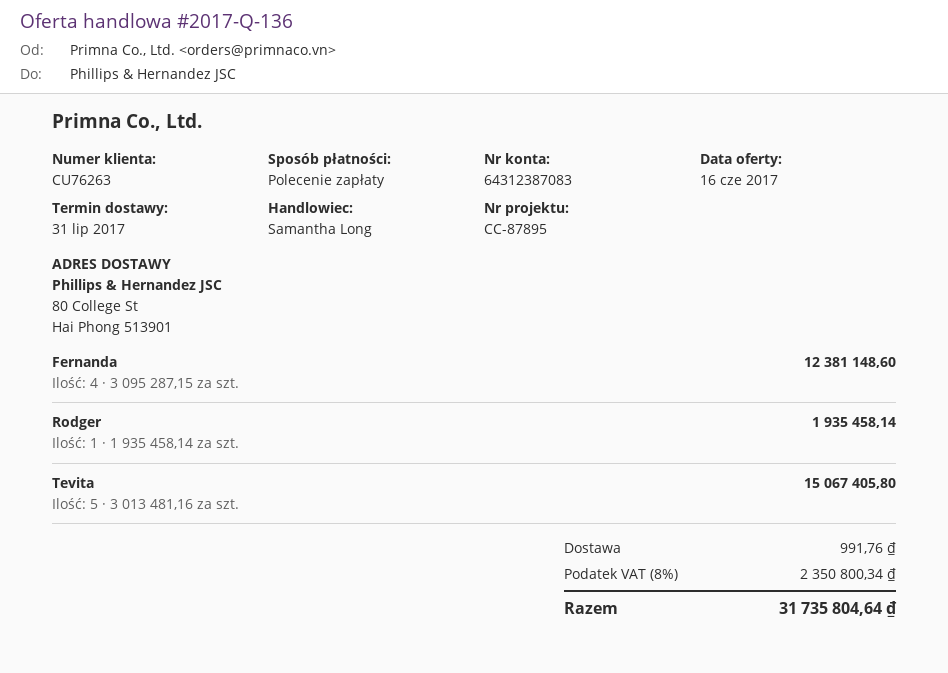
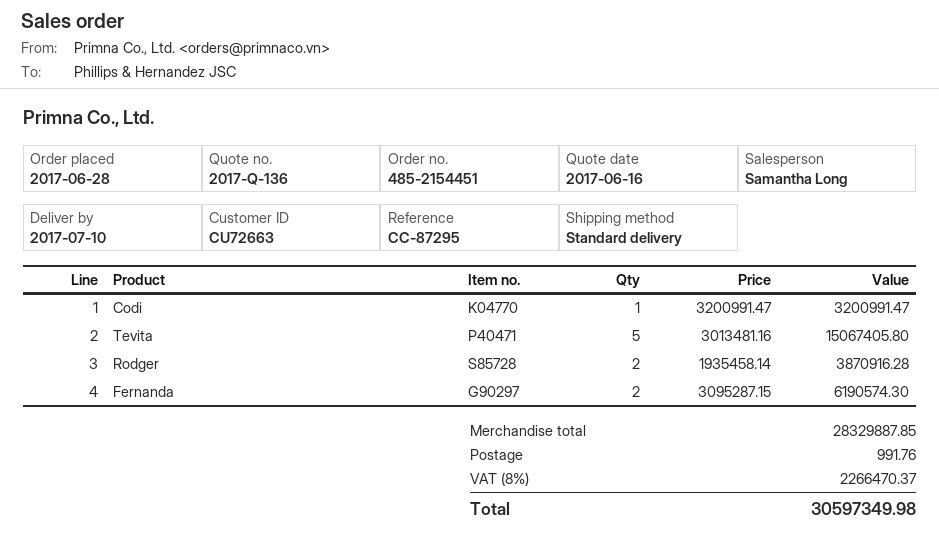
delivery date: 2017-07-31 -> 2017-07-10
customer number: CU76263 -> CU72663
reference: CC-87895 -> CC-87295
Fernanda: 4 x 3095287.15 = 12381148.60 -> 2 x 3095287.15 = 6190574.30
Rodger: 1 x 1935458.14 = 1935458.14 -> 2 x 1935458.14 = 3870916.28
Codi: none -> 1 x 3200991.47 = 3200991.47
tax: 8% = 2350800.34 -> 8% = 2266470.37
total: 31735804.64 -> 30597349.98

